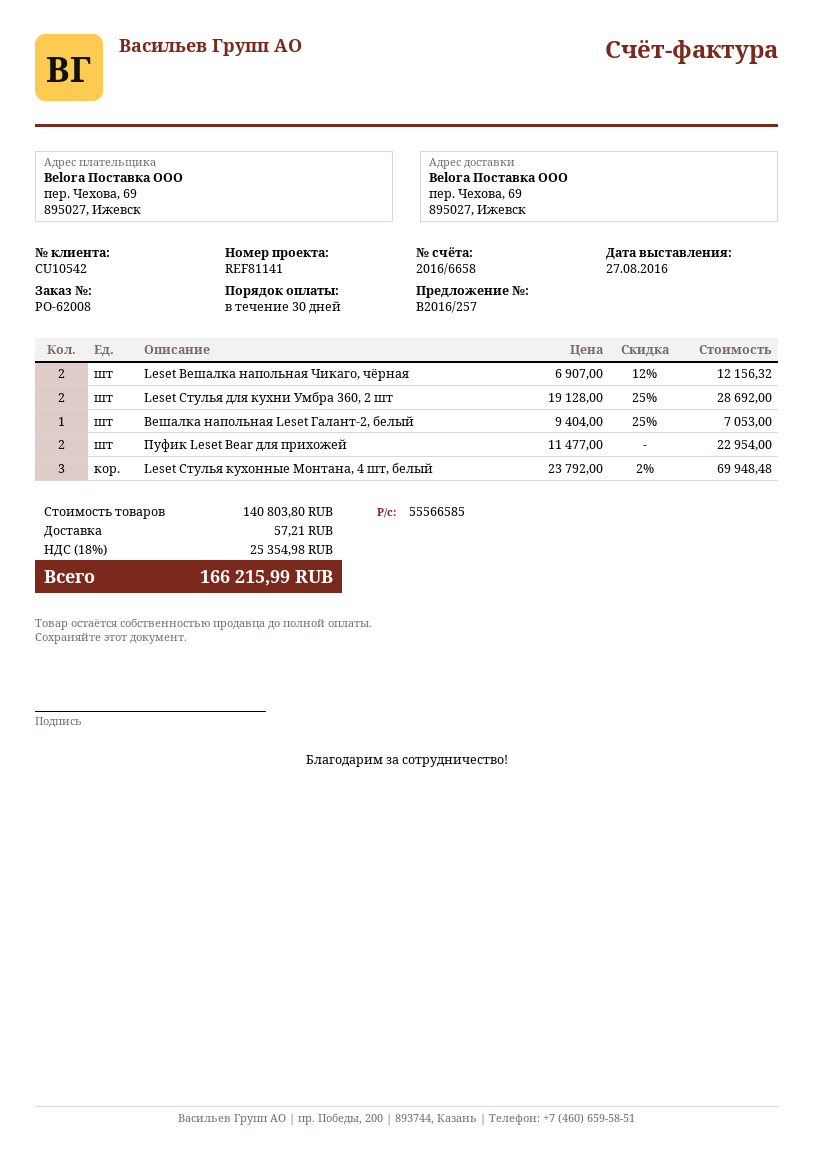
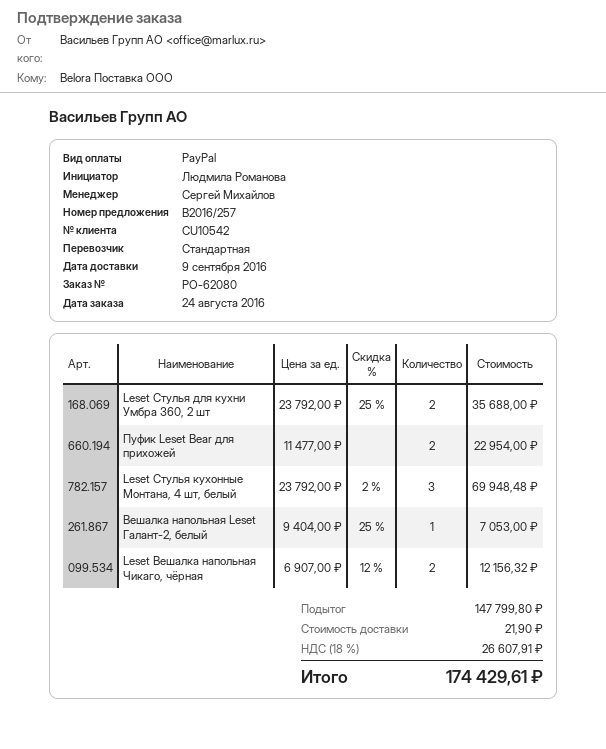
order number: PO-62008 -> PO-62080
Leset Стулья для кухни Умбра 360, 2 шт: 2 x 19128.00 - 25% = 28692.00 -> 2 x 23792.00 - 25% = 35688.00
subtotal: 140803.80 -> 147799.80
shipping: 57.21 -> 21.90
tax: 18% = 25354.98 -> 18% = 26607.91
total: 166215.99 -> 174429.61

